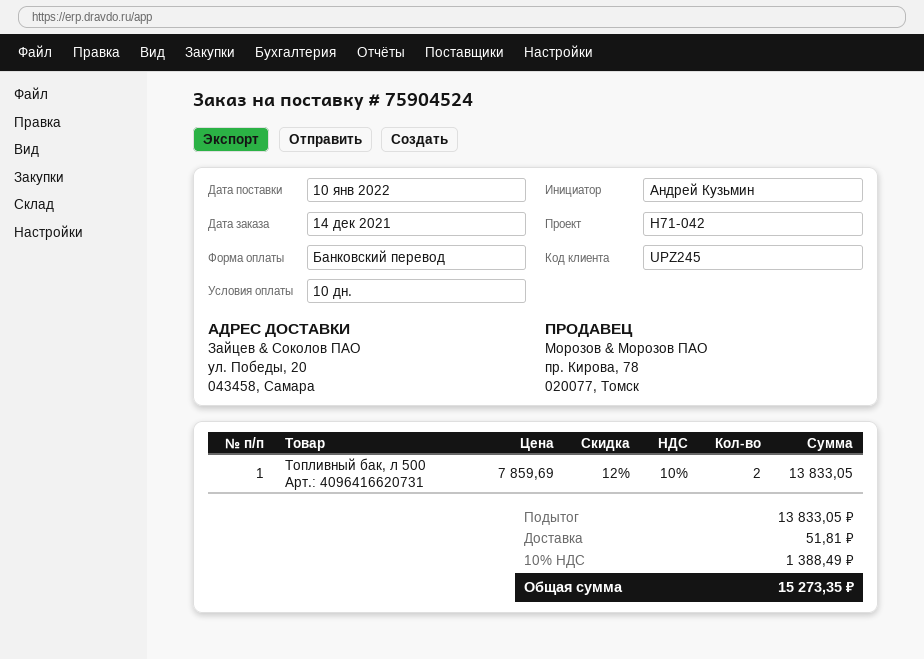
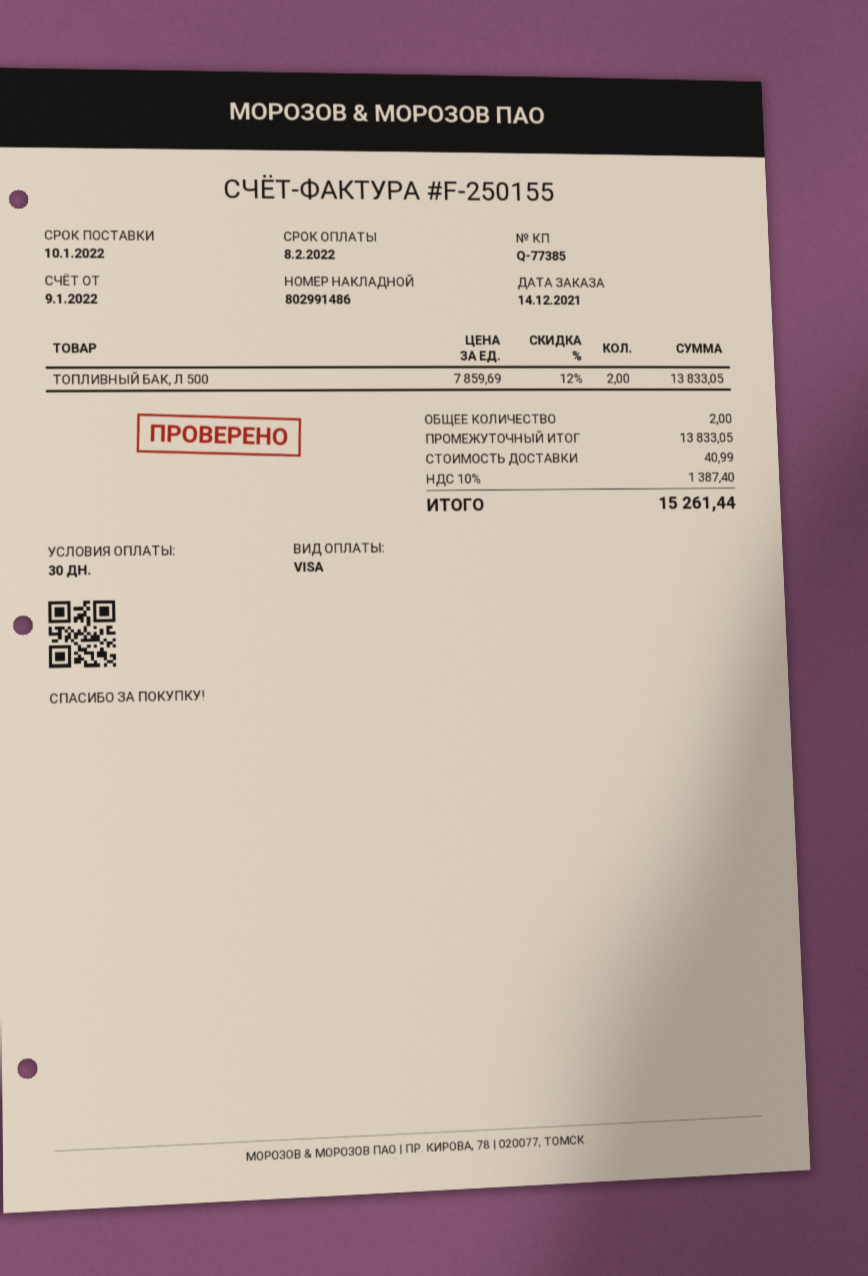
payment terms: 10 days -> 30 days
payment method: bank transfer -> Visa
shipping: 51.81 -> 40.99
tax: 10% = 1388.49 -> 10% = 1387.40
total: 15273.35 -> 15261.44

